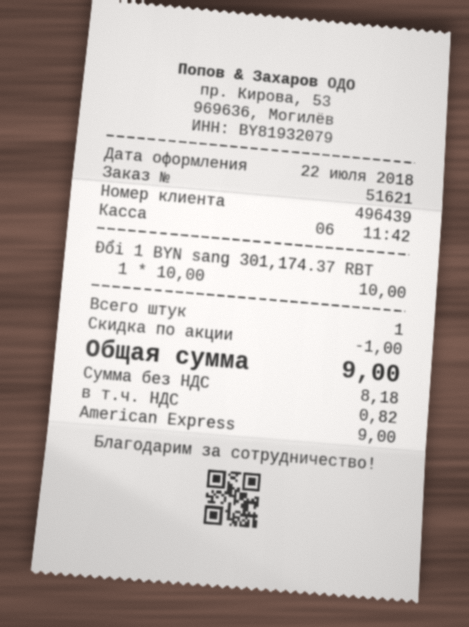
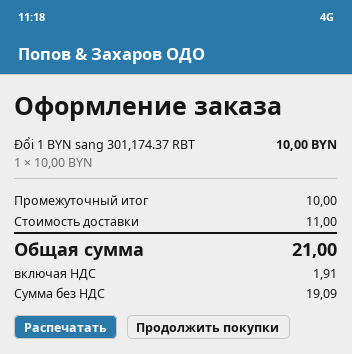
discount: 1.00 -> none
shipping: none -> 11.00
net: 8.18 -> 19.09
tax: 0.82 -> 1.91
total: 9.00 -> 21.00

